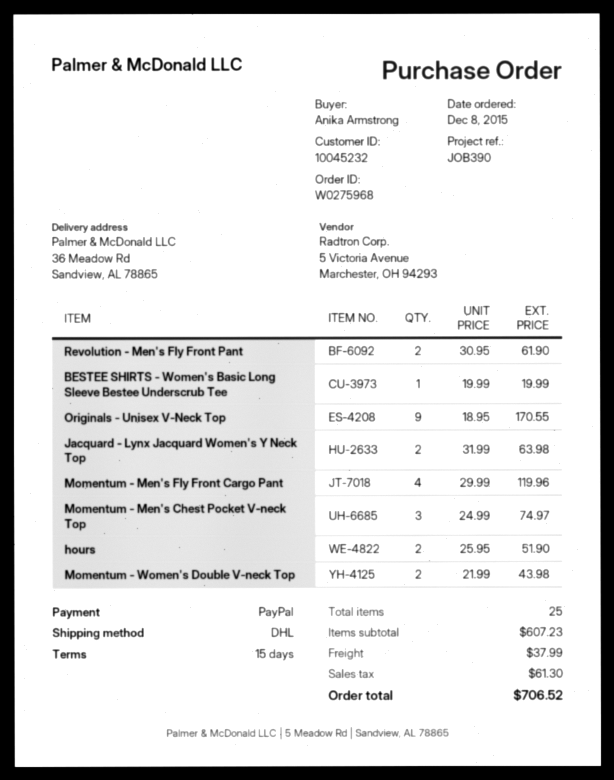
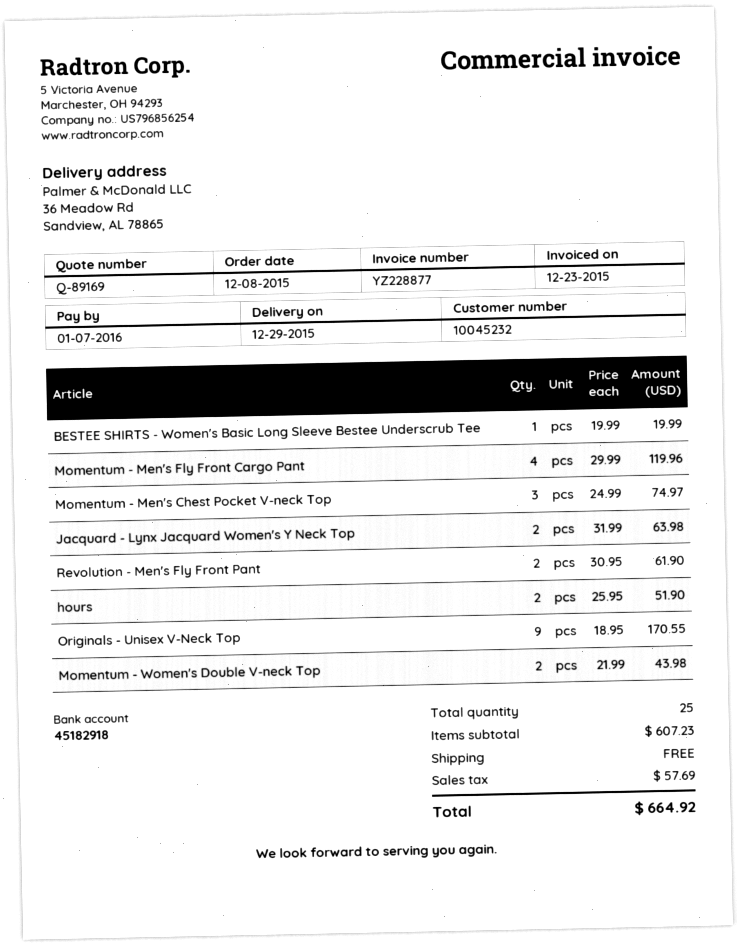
shipping: 37.99 -> 0.00
tax: 61.30 -> 57.69
total: 706.52 -> 664.92

